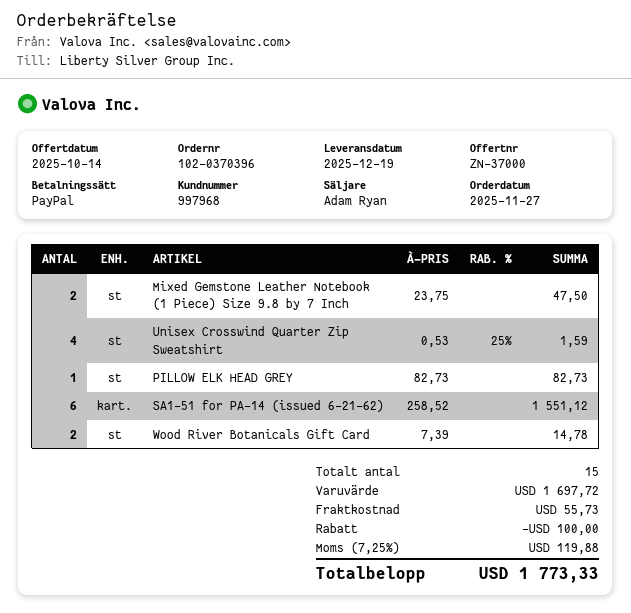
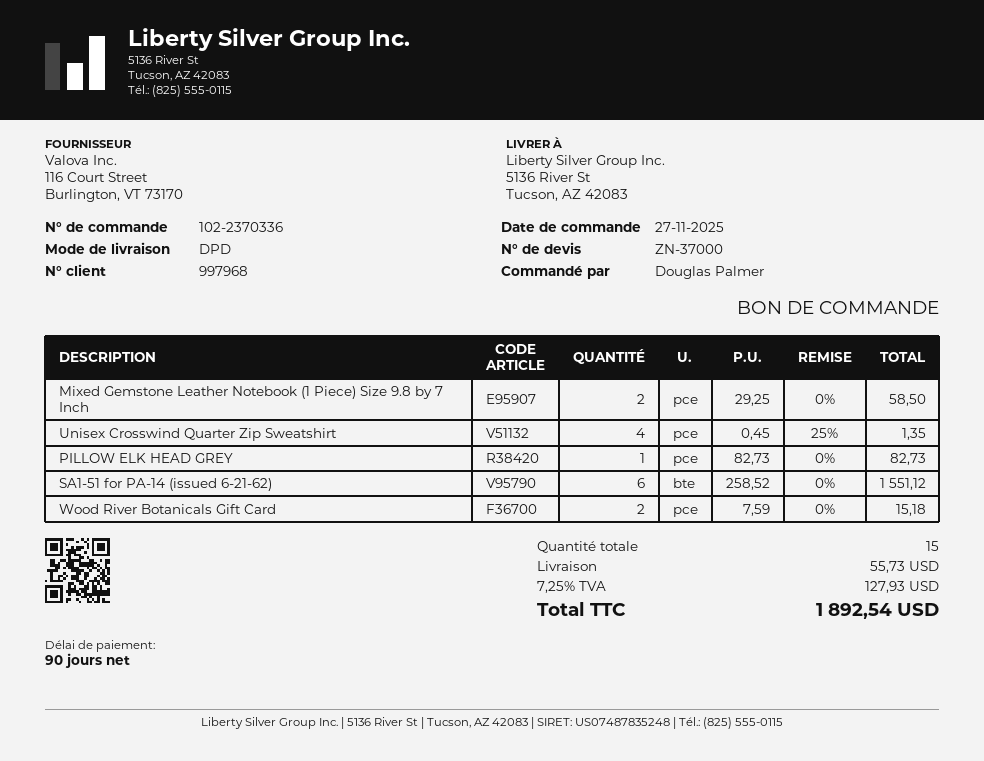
order number: 102-0370396 -> 102-2370336
Mixed Gemstone Leather Notebook (1 Piece) Size 9.8 by 7 Inch: 2 x 23.75 = 47.50 -> 2 x 29.25 = 58.50
Unisex Crosswind Quarter Zip Sweatshirt: 4 x 0.53 - 25% = 1.59 -> 4 x 0.45 - 25% = 1.35
Wood River Botanicals Gift Card: 2 x 7.39 = 14.78 -> 2 x 7.59 = 15.18
discount: 100.00 -> none
tax: 7.25% = 119.88 -> 7.25% = 127.93
total: 1773.33 -> 1892.54

